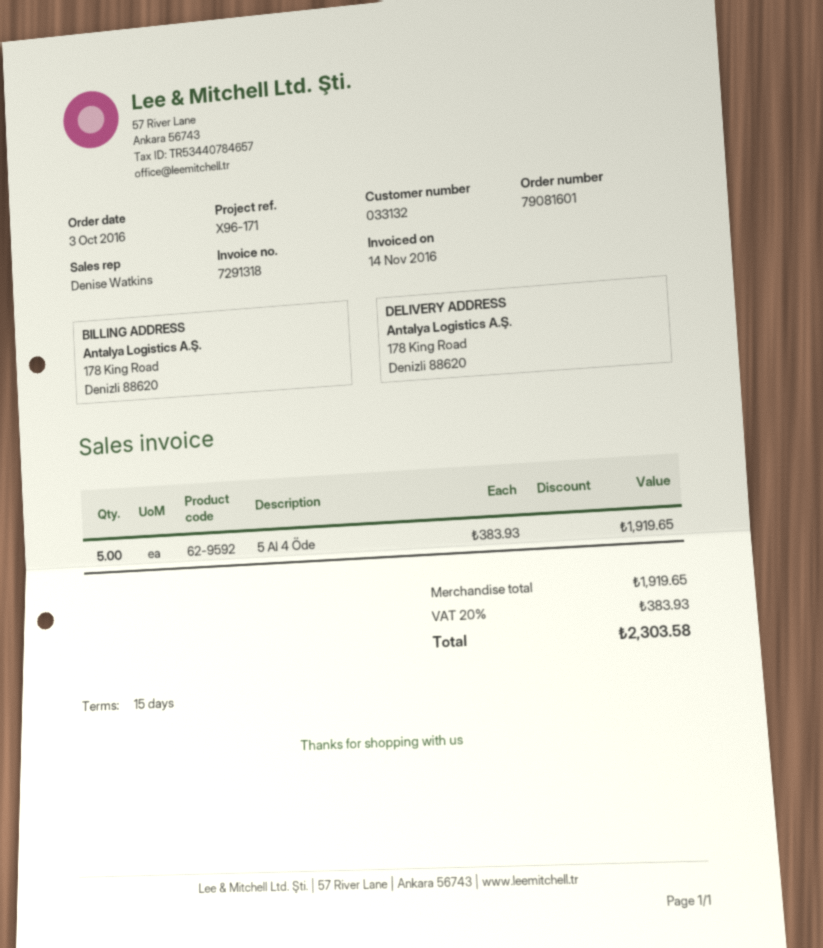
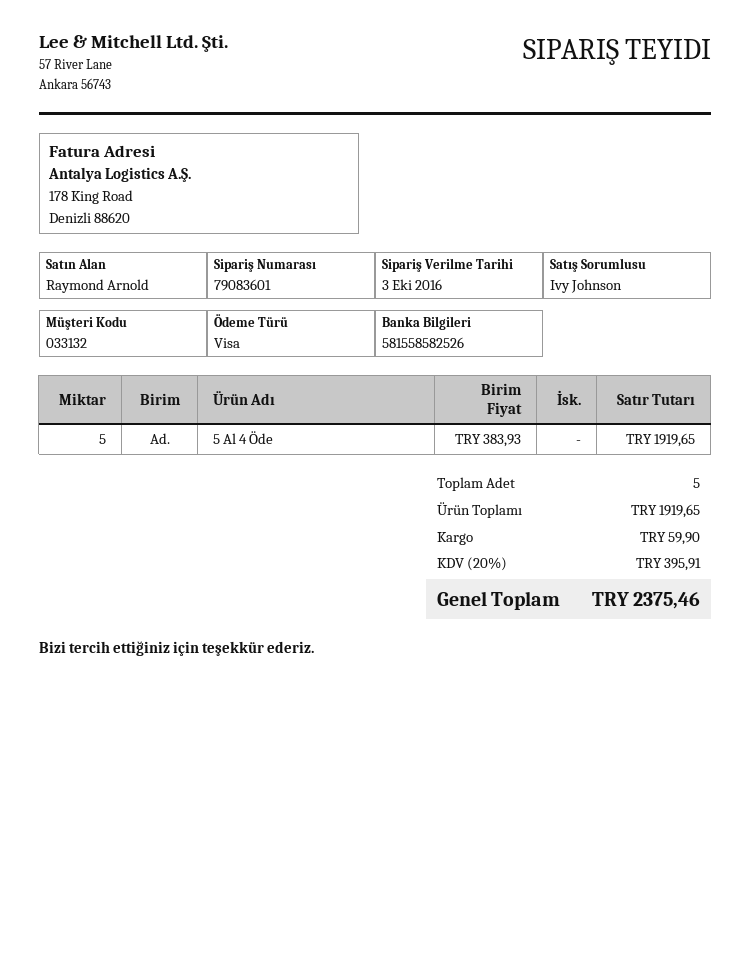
order number: 79081601 -> 79083601
sales rep: Denise Watkins -> Ivy Johnson
shipping: none -> 59.90
tax: 20% = 383.93 -> 20% = 395.91
total: 2303.58 -> 2375.46

